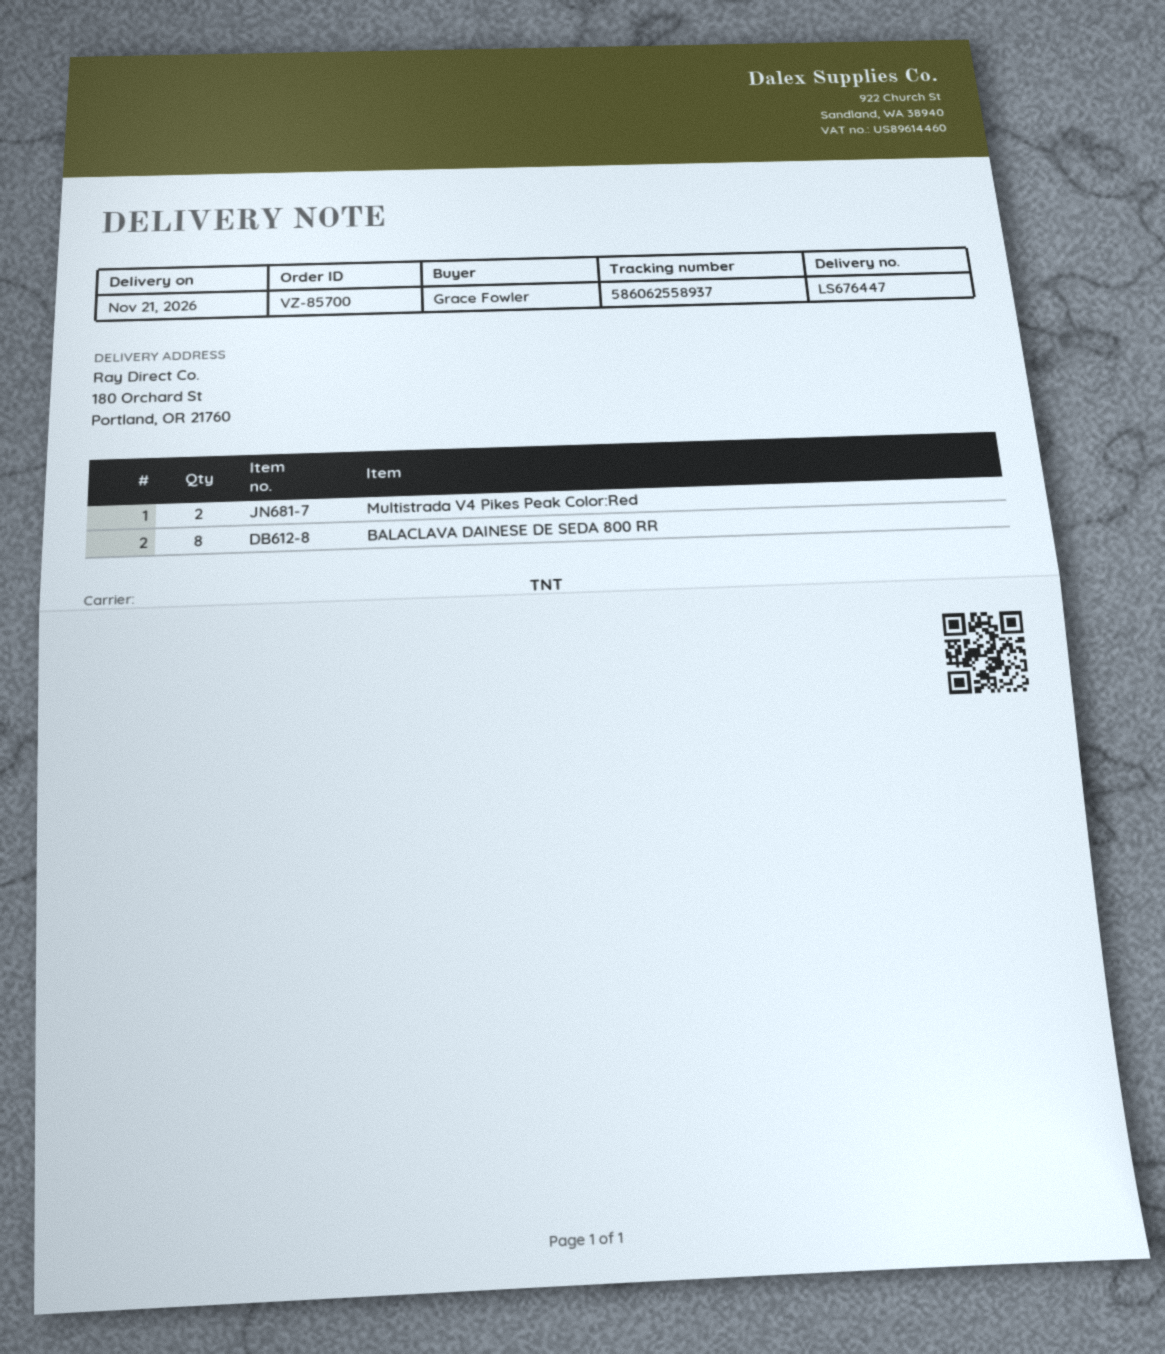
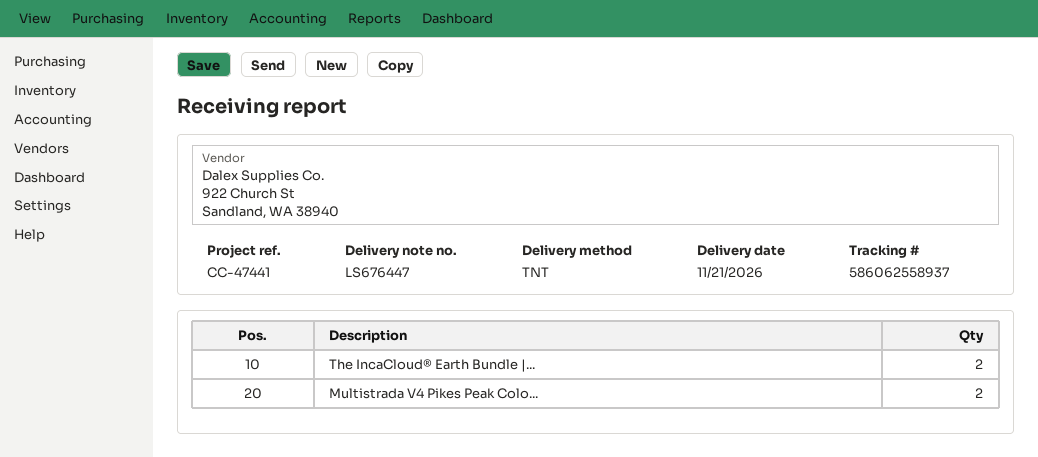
BALACLAVA DAINESE DE SEDA 800 RR: 8 -> none
The IncaCloud® Earth Bundle |...: none -> 2

